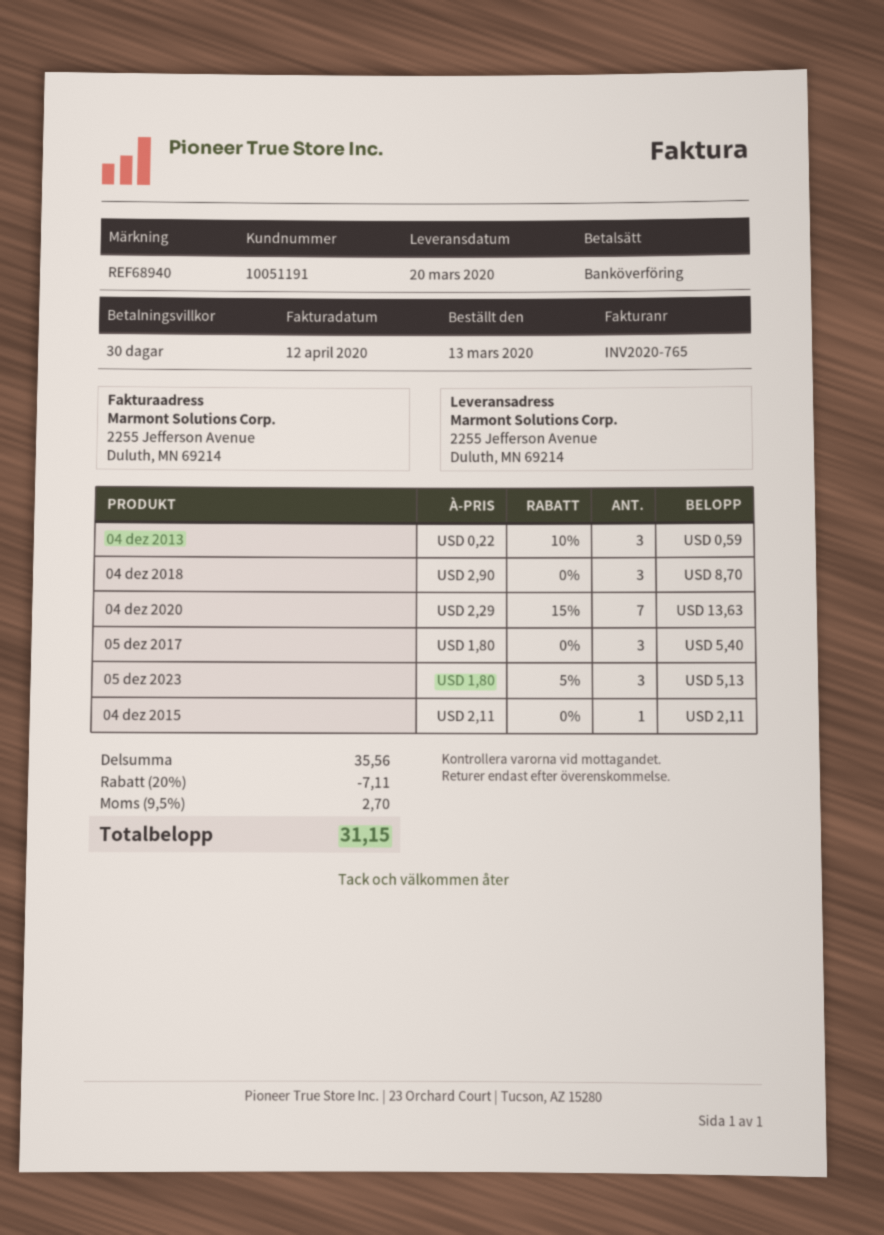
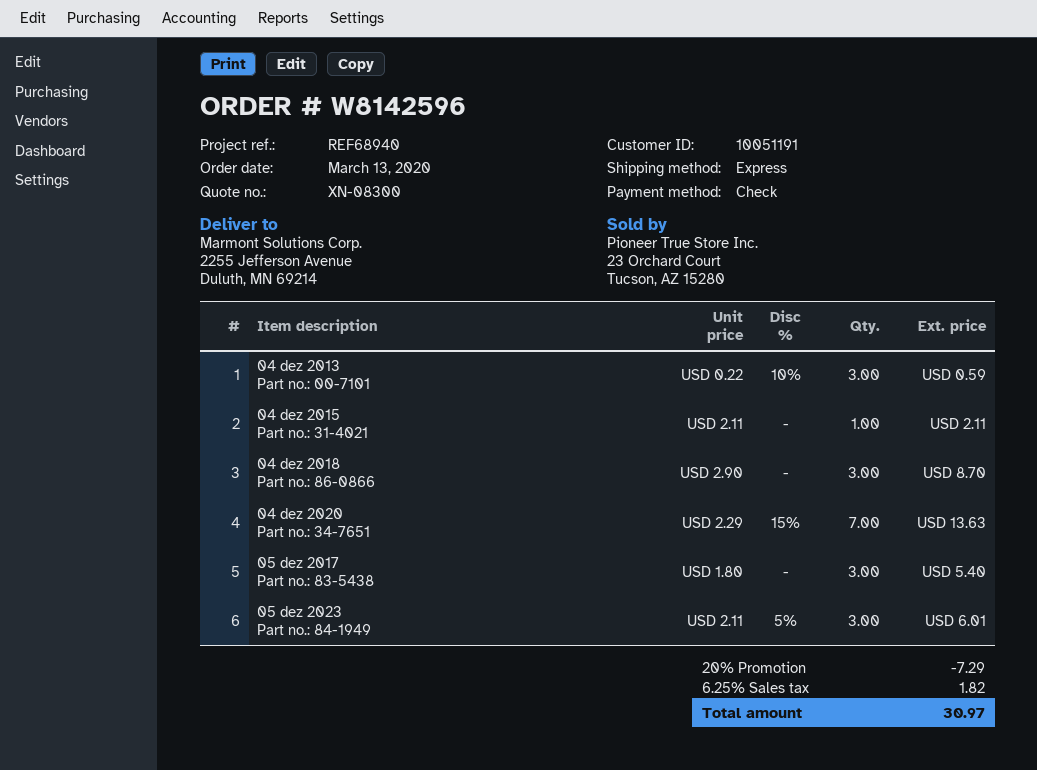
payment method: bank transfer -> cheque
05 dez 2023: 3 x 1.80 - 5% = 5.13 -> 3 x 2.11 - 5% = 6.01
discount: 20% = 7.11 -> 20% = 7.29
tax: 9.5% = 2.70 -> 6.25% = 1.82
total: 31.15 -> 30.97

